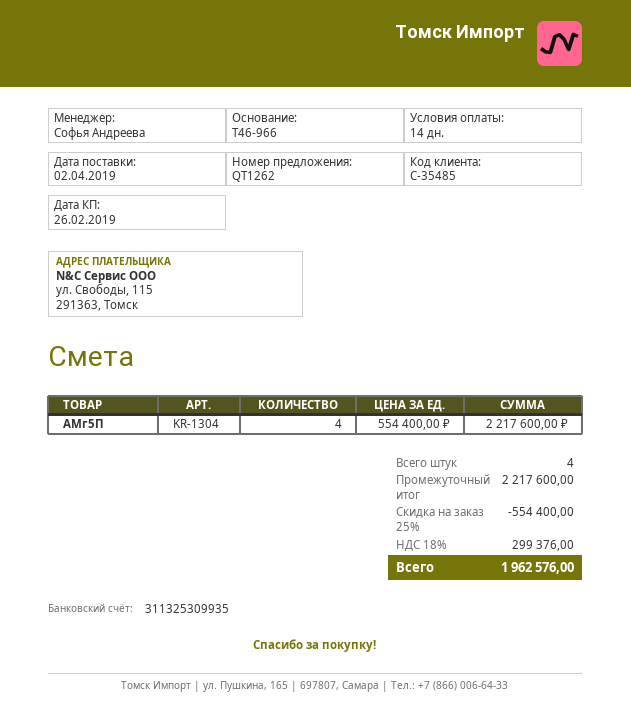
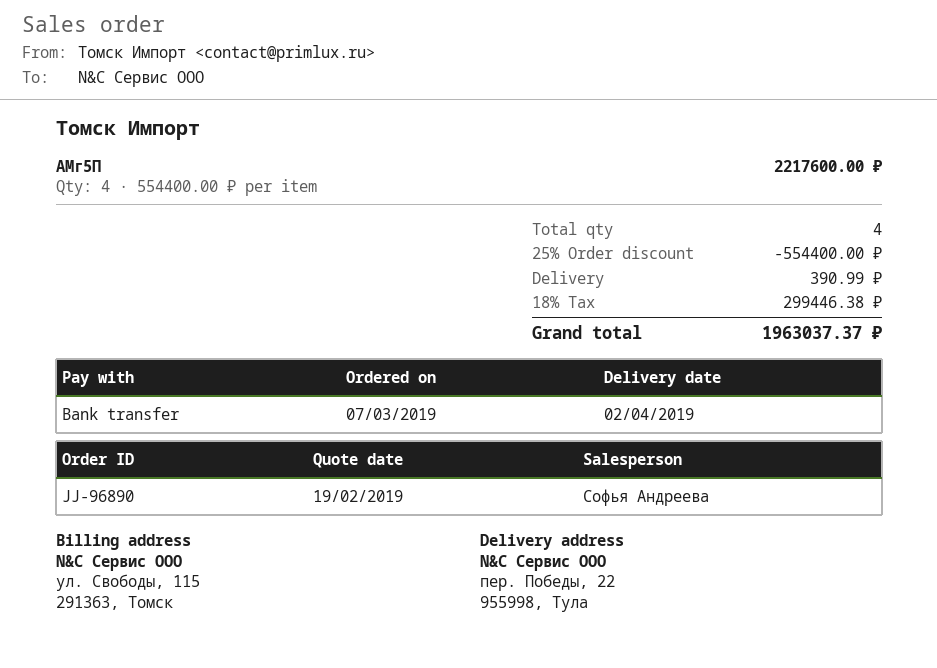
quote date: 2019-02-26 -> 2019-02-19
shipping: none -> 390.99
tax: 18% = 299376.00 -> 18% = 299446.38
total: 1962576.00 -> 1963037.37

